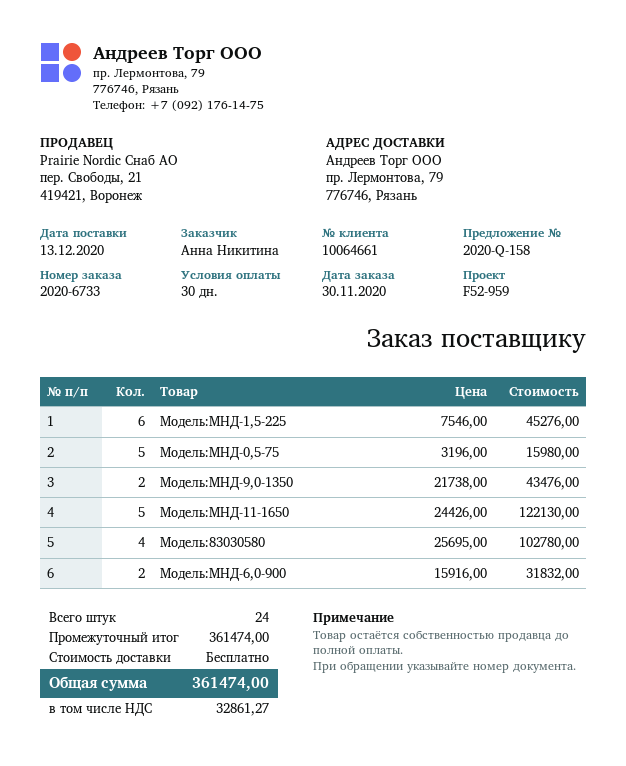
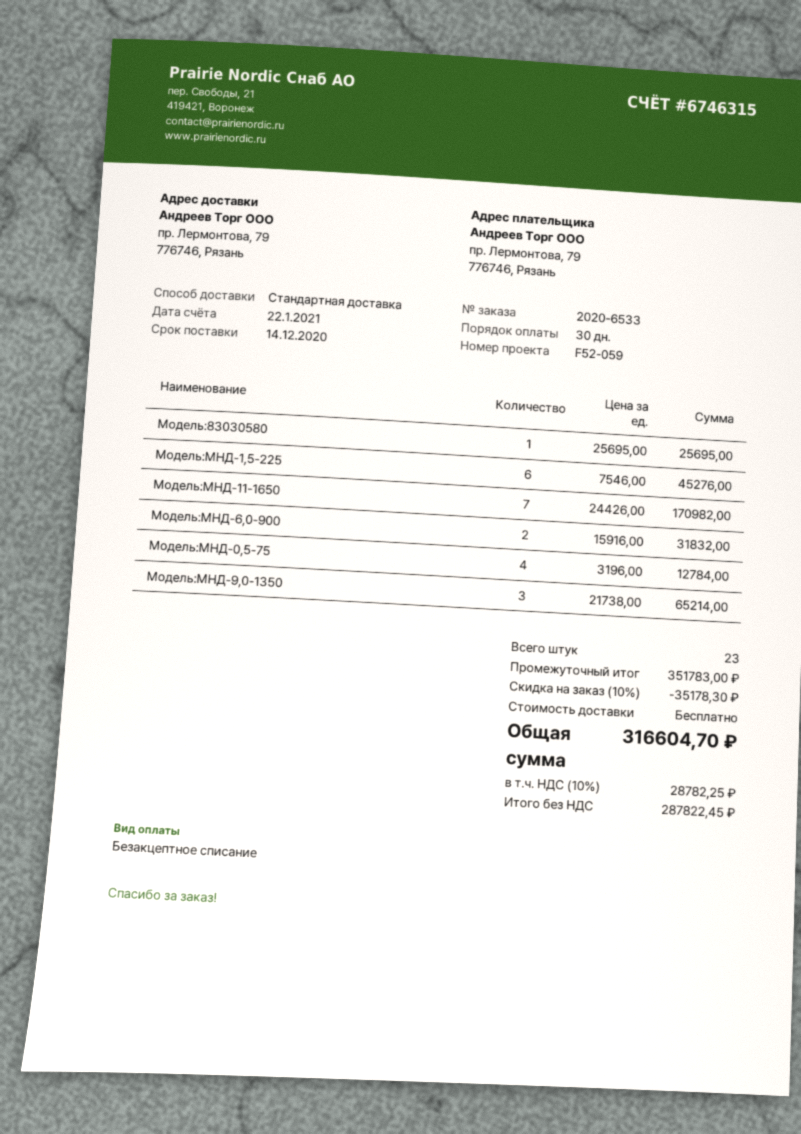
order number: 2020-6733 -> 2020-6533
delivery date: 2020-12-13 -> 2020-12-14
reference: F52-959 -> F52-059
Модель:МНД-0,5-75: 5 x 3196.00 = 15980.00 -> 4 x 3196.00 = 12784.00
Модель:МНД-9,0-1350: 2 x 21738.00 = 43476.00 -> 3 x 21738.00 = 65214.00
Модель:МНД-11-1650: 5 x 24426.00 = 122130.00 -> 7 x 24426.00 = 170982.00
Модель:83030580: 4 x 25695.00 = 102780.00 -> 1 x 25695.00 = 25695.00
total quantity: 24 -> 23
subtotal: 361474.00 -> 351783.00
discount: none -> 10% = 35178.30
tax: 32861.27 -> 28782.25
total: 361474.00 -> 316604.70

